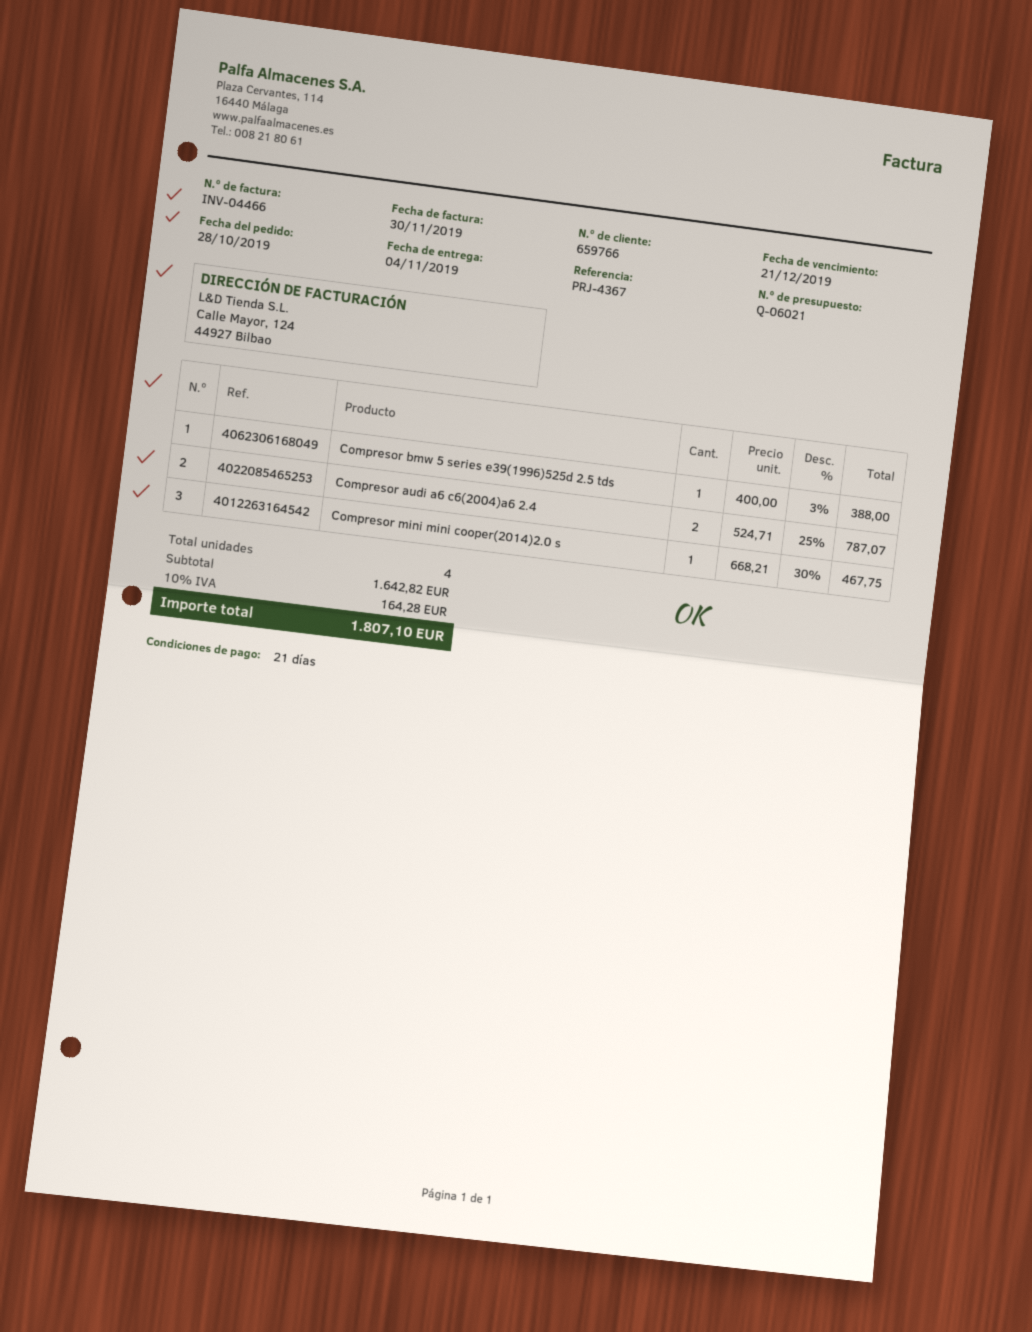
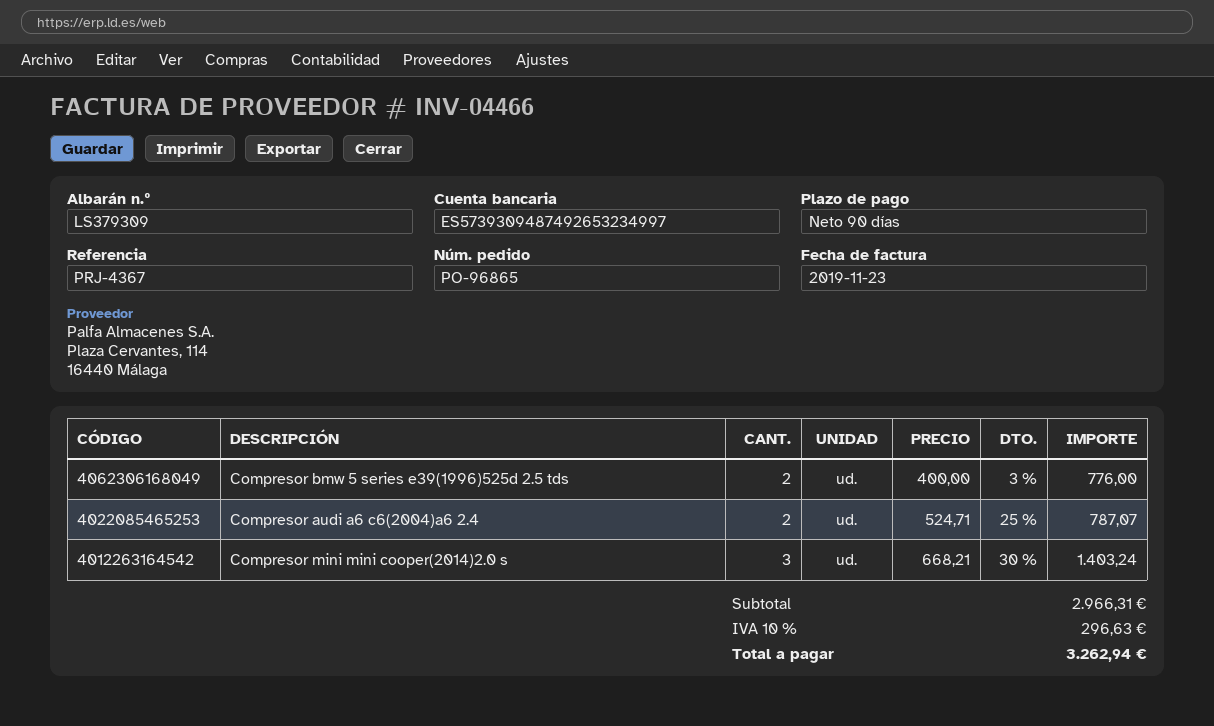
invoice date: 2019-11-30 -> 2019-11-23
payment terms: 21 days -> 90 days
Compresor bmw 5 series e39(1996)525d 2.5 tds: 1 x 400.00 - 3% = 388.00 -> 2 x 400.00 - 3% = 776.00
Compresor mini mini cooper(2014)2.0 s: 1 x 668.21 - 30% = 467.75 -> 3 x 668.21 - 30% = 1403.24
subtotal: 1642.82 -> 2966.31
tax: 10% = 164.28 -> 10% = 296.63
total: 1807.10 -> 3262.94

